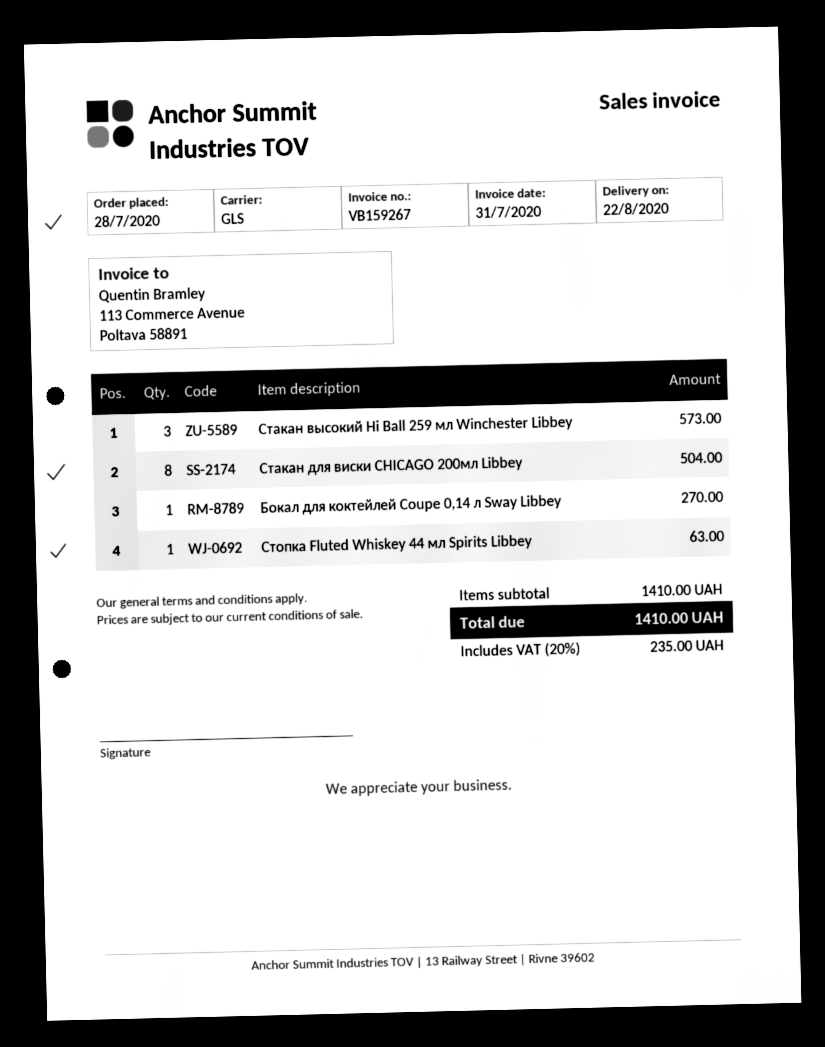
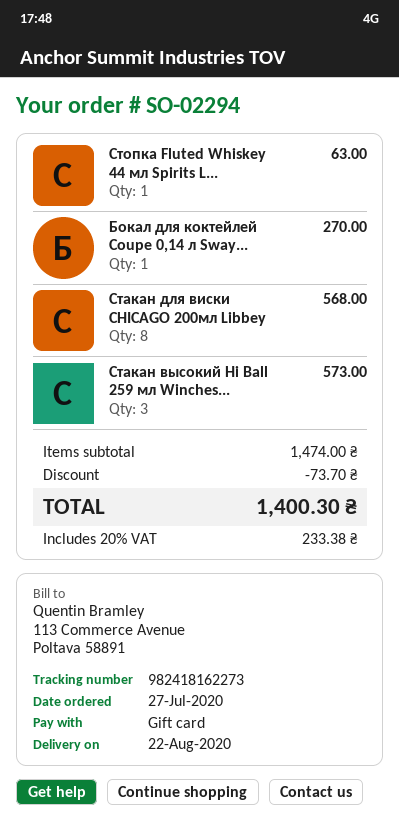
order date: 2020-07-28 -> 2020-07-27
Стакан для виски CHICAGO 200мл Libbey: 8 for 504.00 -> 8 for 568.00
subtotal: 1410.00 -> 1474.00
discount: none -> 73.70
tax: 20% = 235.00 -> 20% = 233.38
total: 1410.00 -> 1400.30

